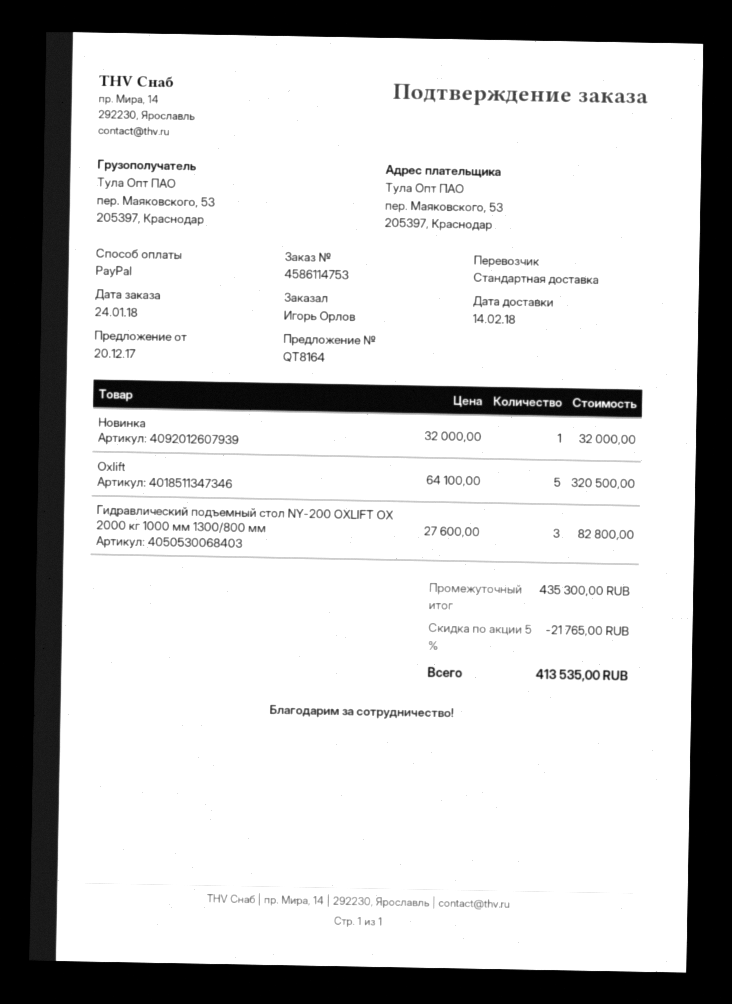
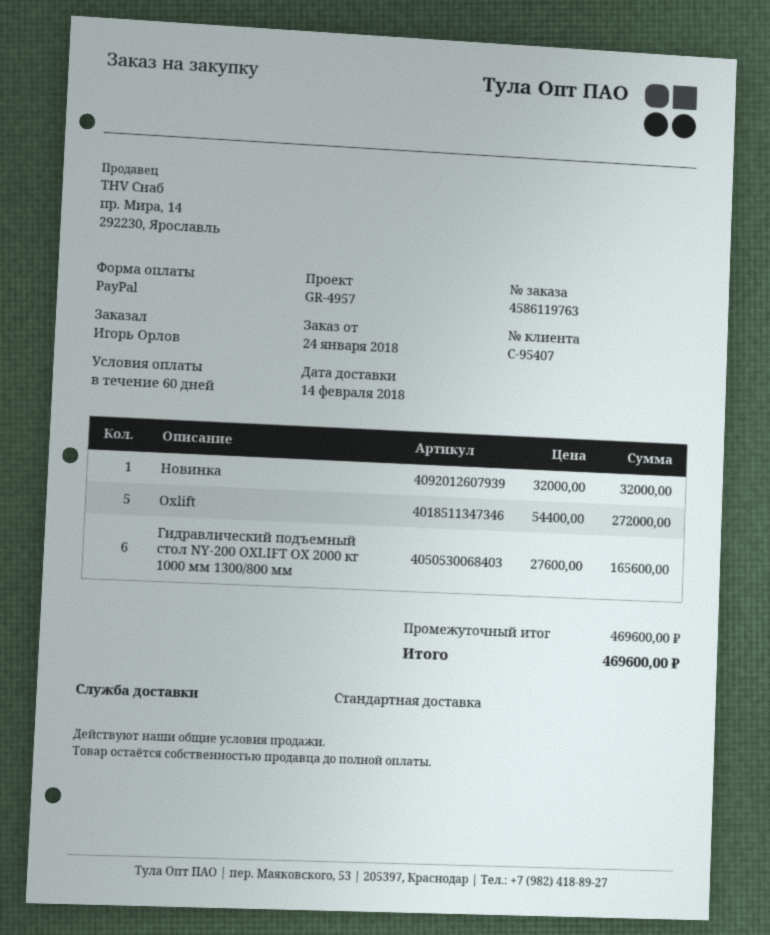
order number: 4586114753 -> 4586119763
Oxlift: 5 x 64100.00 = 320500.00 -> 5 x 54400.00 = 272000.00
Гидравлический подъемный стол NY-200 OXLIFT OX 2000 кг 1000 мм 1300/800 мм: 3 x 27600.00 = 82800.00 -> 6 x 27600.00 = 165600.00
subtotal: 435300.00 -> 469600.00
discount: 5% = 21765.00 -> none
total: 413535.00 -> 469600.00

